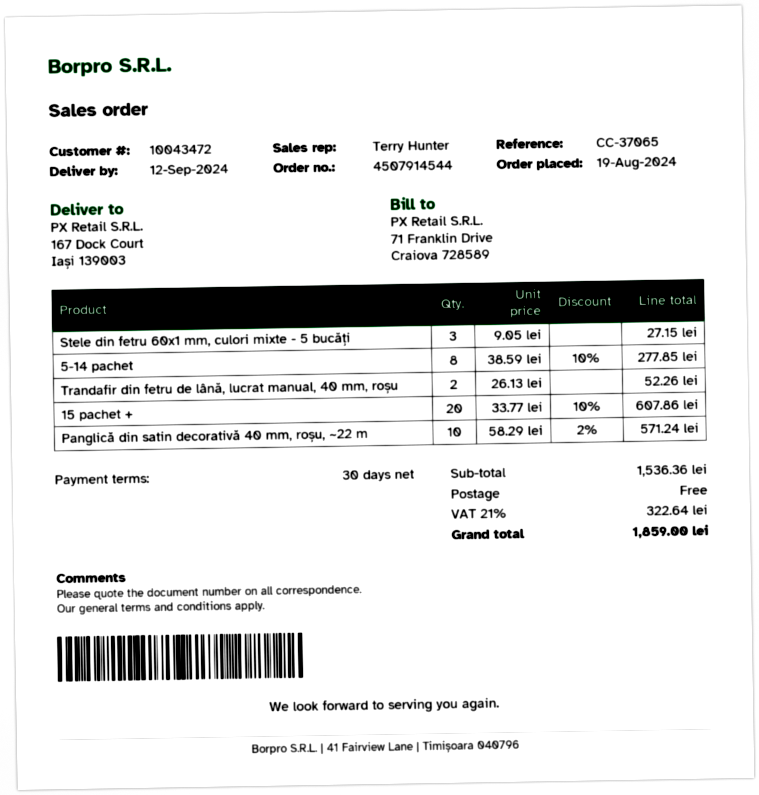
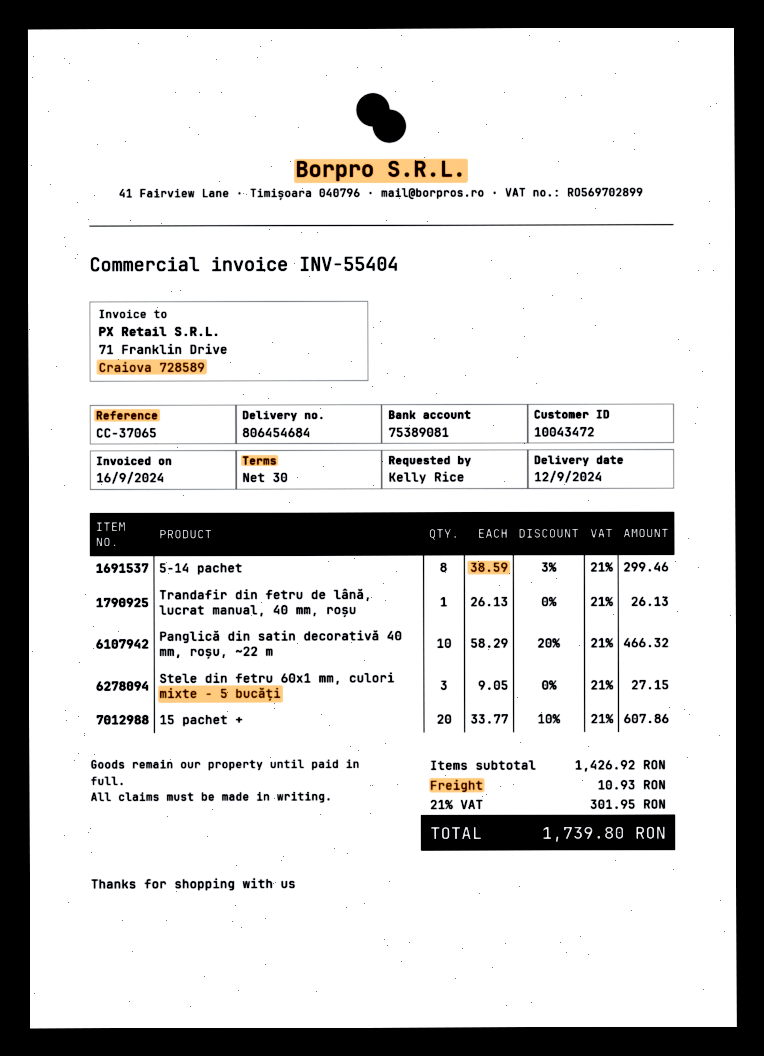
5-14 pachet: 8 x 38.59 - 10% = 277.85 -> 8 x 38.59 - 3% = 299.46
Trandafir din fetru de lână, lucrat manual, 40 mm, roșu: 2 x 26.13 = 52.26 -> 1 x 26.13 = 26.13
Panglică din satin decorativă 40 mm, roșu, ~22 m: 10 x 58.29 - 2% = 571.24 -> 10 x 58.29 - 20% = 466.32
subtotal: 1536.36 -> 1426.92
shipping: 0.00 -> 10.93
tax: 21% = 322.64 -> 21% = 301.95
total: 1859.00 -> 1739.80

